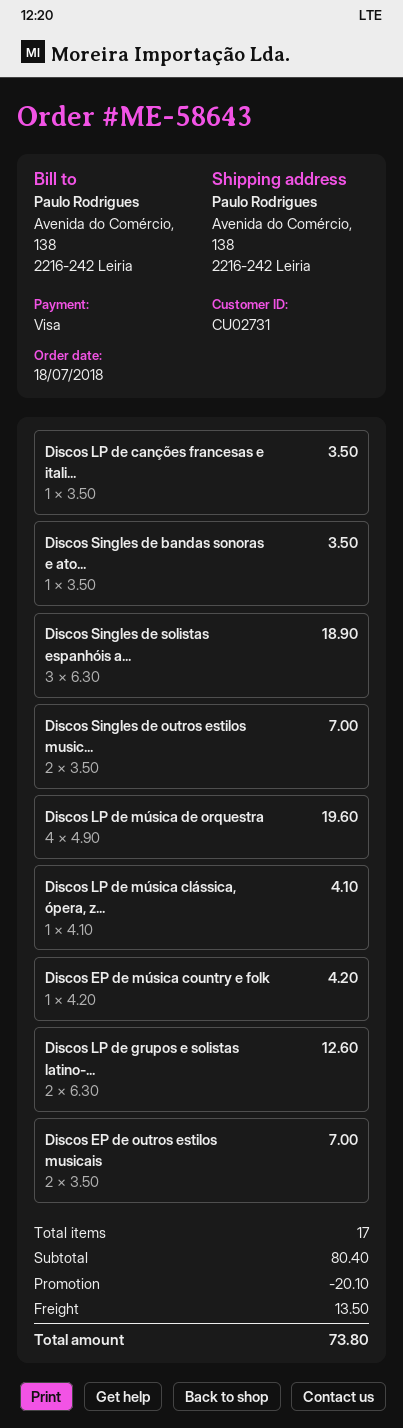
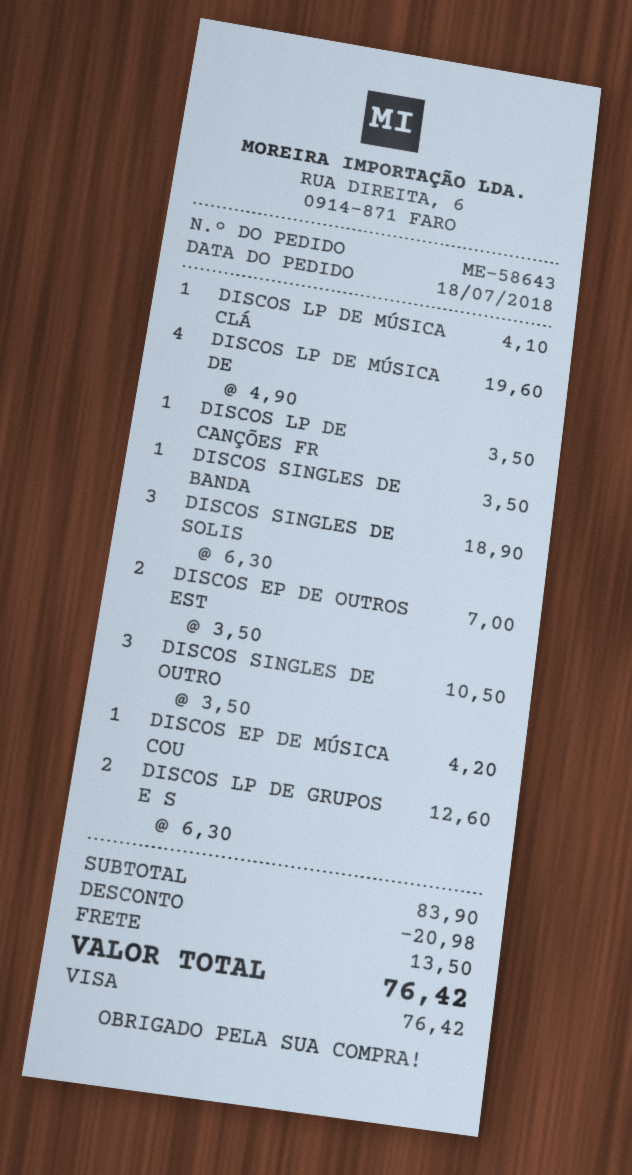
Discos Singles de outros estilos music...: 2 x 3.50 = 7.00 -> 3 x 3.50 = 10.50
subtotal: 80.40 -> 83.90
discount: 20.10 -> 20.98
total: 73.80 -> 76.42

